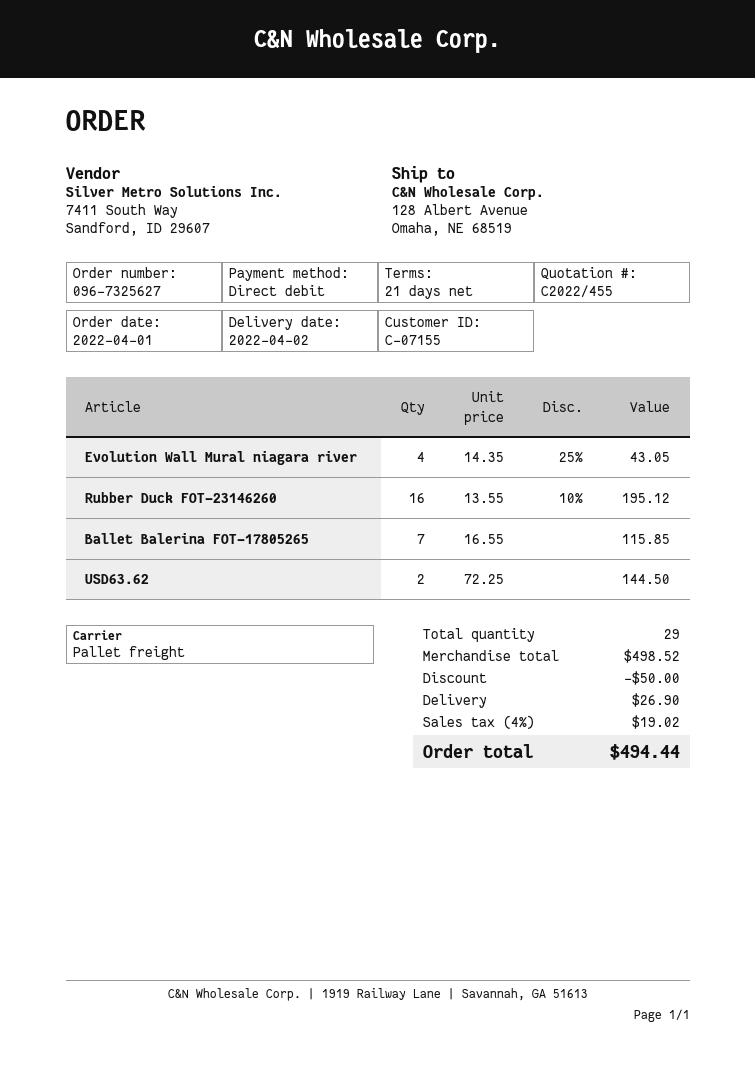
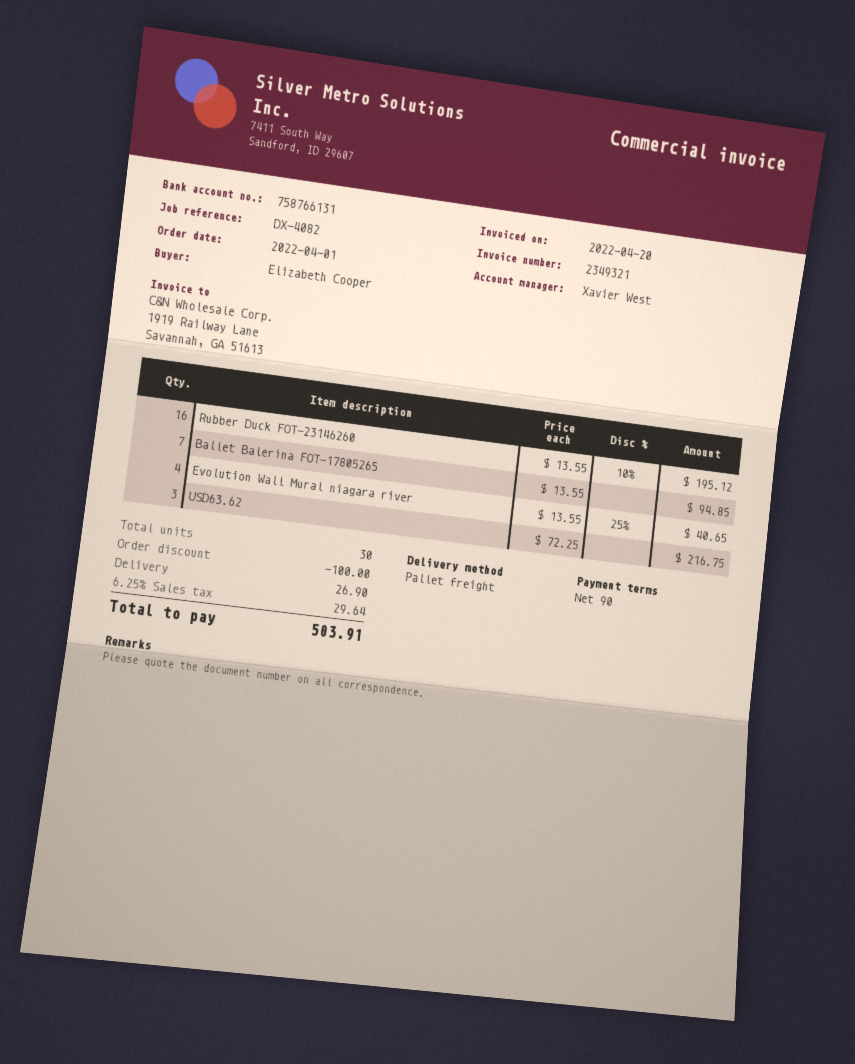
payment terms: 21 days -> 90 days
Evolution Wall Mural niagara river: 4 x 14.35 - 25% = 43.05 -> 4 x 13.55 - 25% = 40.65
Ballet Balerina FOT-17805265: 7 x 16.55 = 115.85 -> 7 x 13.55 = 94.85
USD63.62: 2 x 72.25 = 144.50 -> 3 x 72.25 = 216.75
total quantity: 29 -> 30
discount: 50.00 -> 100.00
tax: 4% = 19.02 -> 6.25% = 29.64
total: 494.44 -> 503.91

